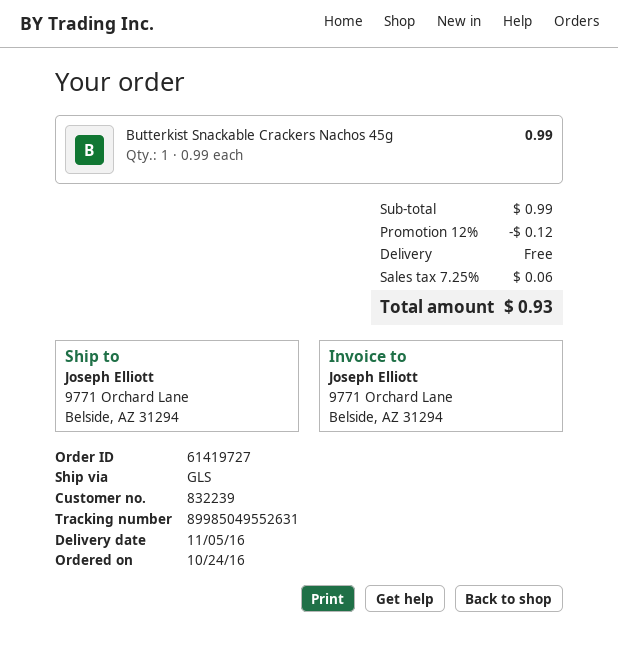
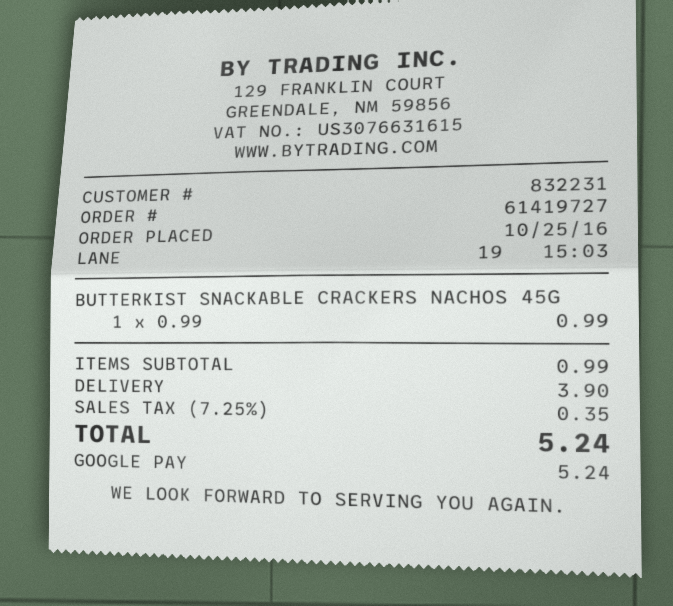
order date: 2016-10-24 -> 2016-10-25
customer number: 832239 -> 832231
discount: 12% = 0.12 -> none
shipping: 0.00 -> 3.90
tax: 7.25% = 0.06 -> 7.25% = 0.35
total: 0.93 -> 5.24

